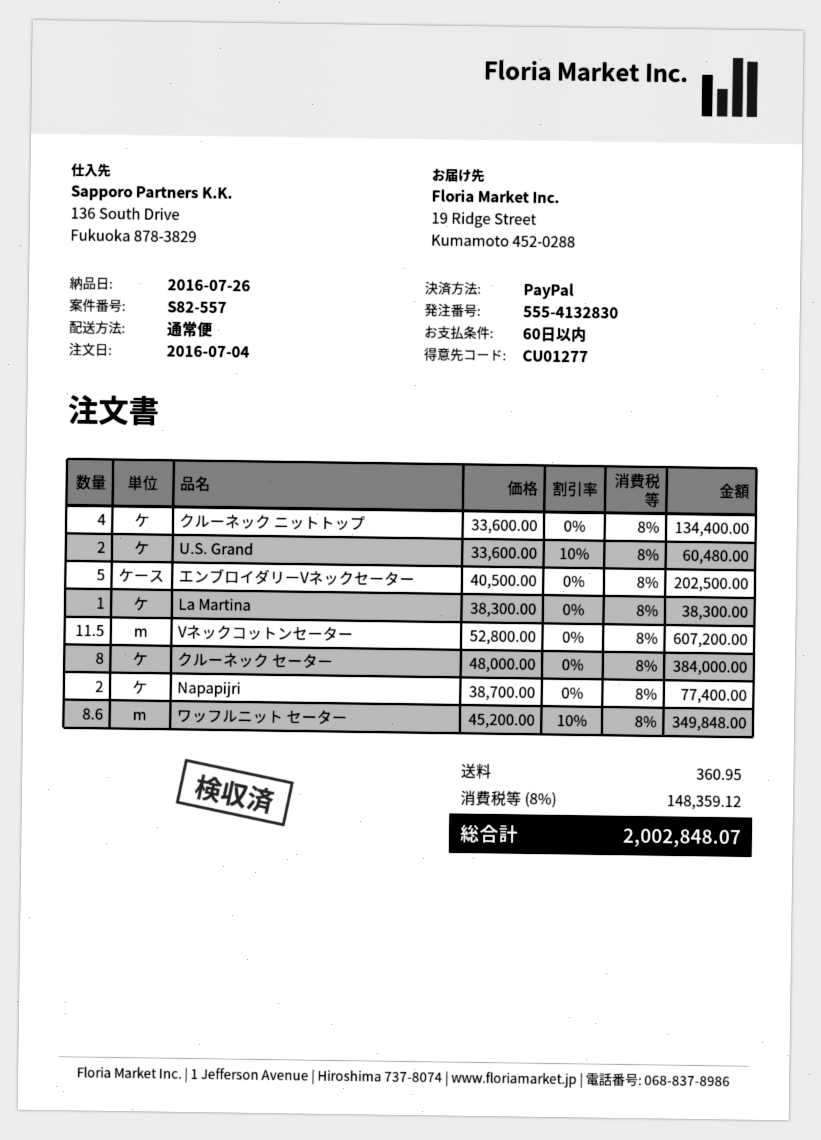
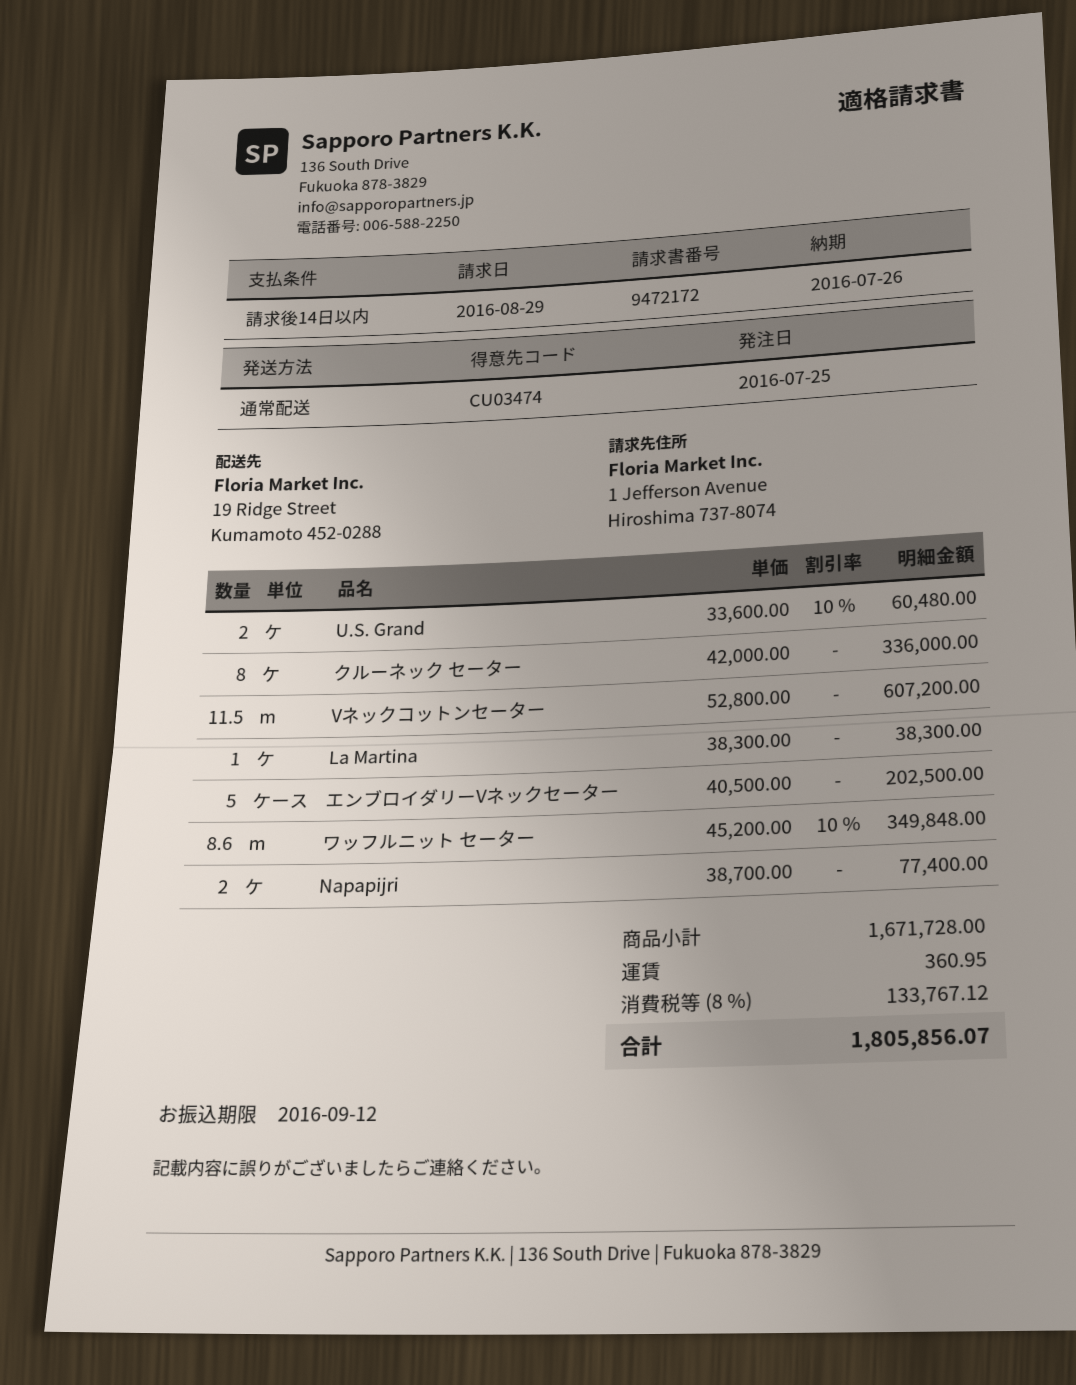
order date: 2016-07-04 -> 2016-07-25
payment terms: 60 days -> 14 days
customer number: CU01277 -> CU03474
クルーネック ニットトップ: 4 x 33600.00 = 134400.00 -> none
クルーネック セーター: 8 x 48000.00 = 384000.00 -> 8 x 42000.00 = 336000.00
tax: 8% = 148359.12 -> 8% = 133767.12
total: 2002848.07 -> 1805856.07

